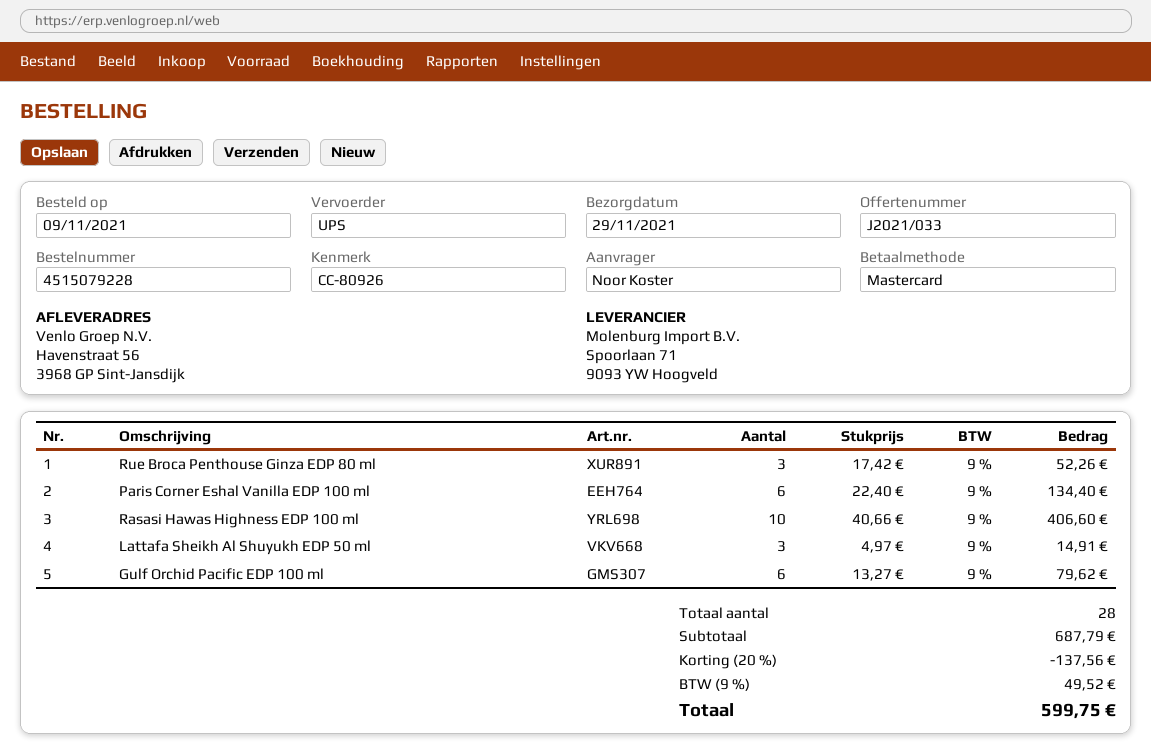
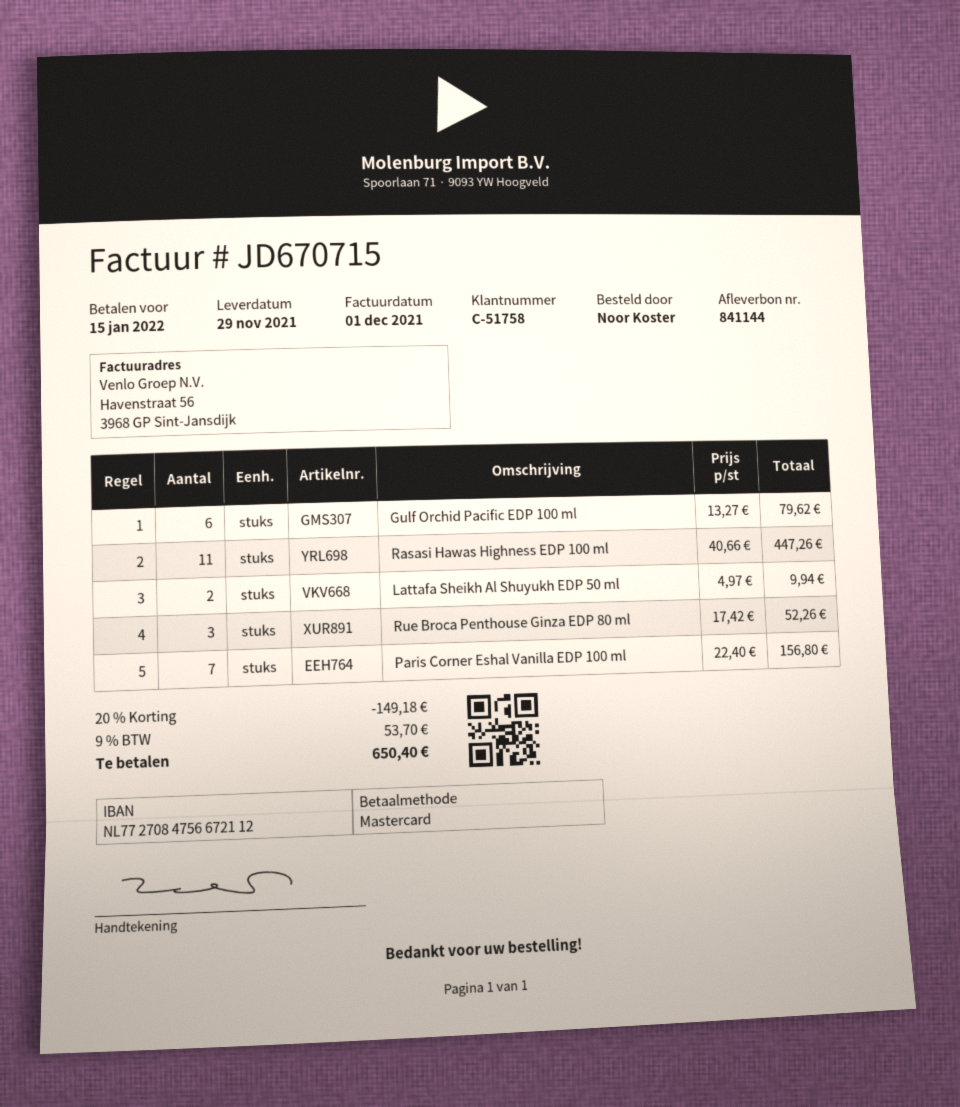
Paris Corner Eshal Vanilla EDP 100 ml: 6 x 22.40 = 134.40 -> 7 x 22.40 = 156.80
Rasasi Hawas Highness EDP 100 ml: 10 x 40.66 = 406.60 -> 11 x 40.66 = 447.26
Lattafa Sheikh Al Shuyukh EDP 50 ml: 3 x 4.97 = 14.91 -> 2 x 4.97 = 9.94
discount: 20% = 137.56 -> 20% = 149.18
tax: 9% = 49.52 -> 9% = 53.70
total: 599.75 -> 650.40

